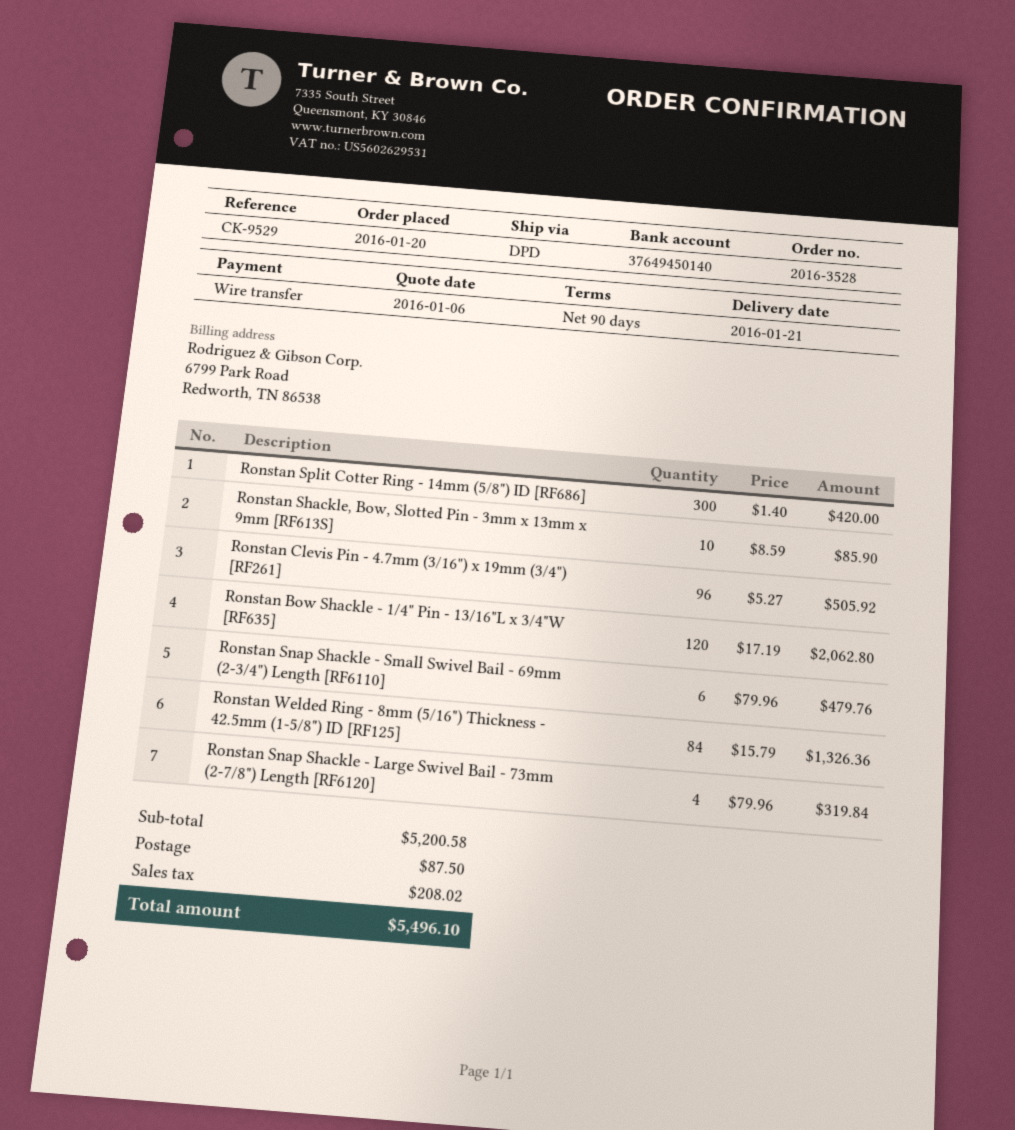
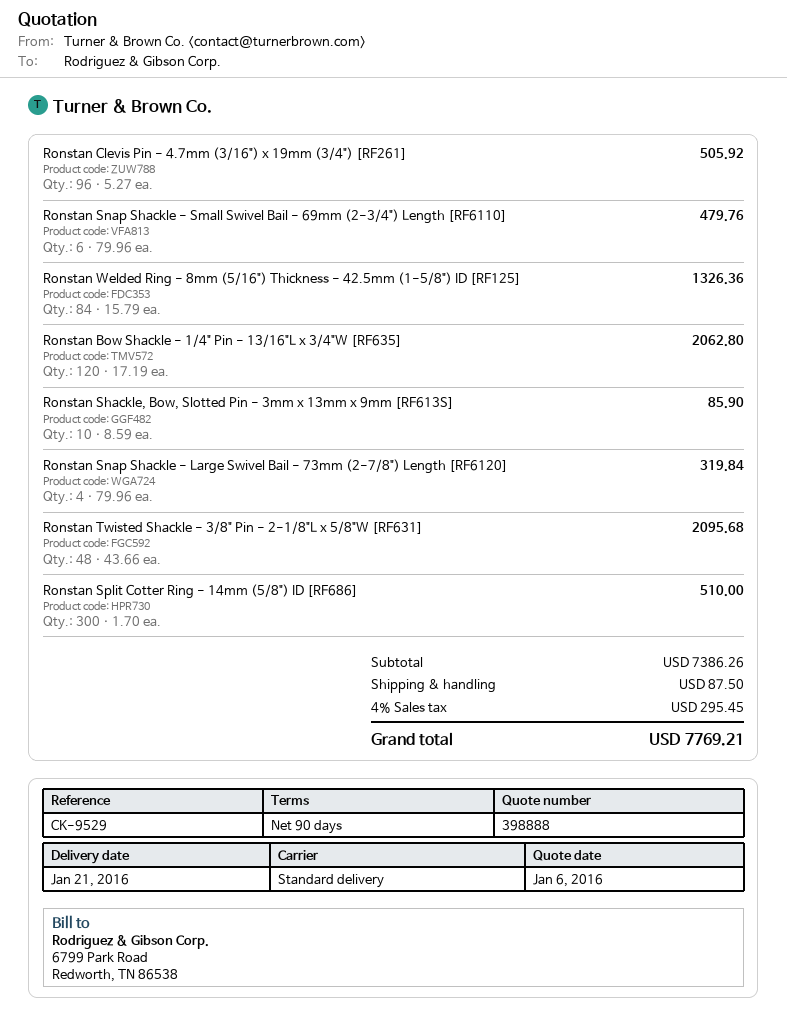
shipping method: DPD -> standard
Ronstan Split Cotter Ring - 14mm (5/8") ID [RF686]: 300 x 1.40 = 420.00 -> 300 x 1.70 = 510.00
Ronstan Twisted Shackle - 3/8" Pin - 2-1/8"L x 5/8"W [RF631]: none -> 48 x 43.66 = 2095.68
subtotal: 5200.58 -> 7386.26
tax: 208.02 -> 295.45
total: 5496.10 -> 7769.21

